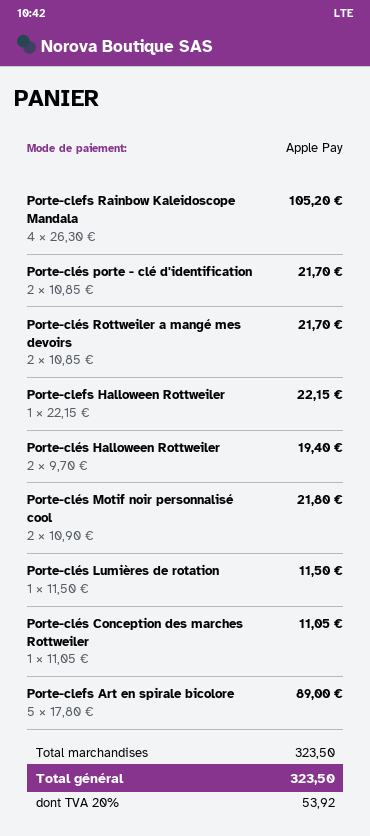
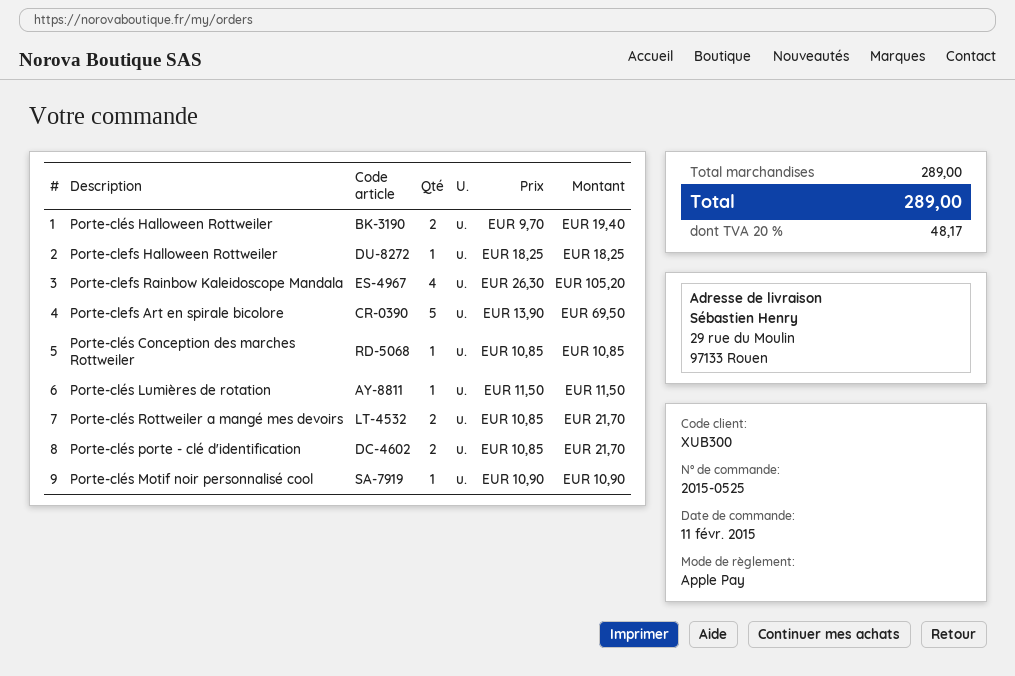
Porte-clefs Halloween Rottweiler: 1 x 22.15 = 22.15 -> 1 x 18.25 = 18.25
Porte-clés Motif noir personnalisé cool: 2 x 10.90 = 21.80 -> 1 x 10.90 = 10.90
Porte-clés Conception des marches Rottweiler: 1 x 11.05 = 11.05 -> 1 x 10.85 = 10.85
Porte-clefs Art en spirale bicolore: 5 x 17.80 = 89.00 -> 5 x 13.90 = 69.50
subtotal: 323.50 -> 289.00
tax: 20% = 53.92 -> 20% = 48.17
total: 323.50 -> 289.00

